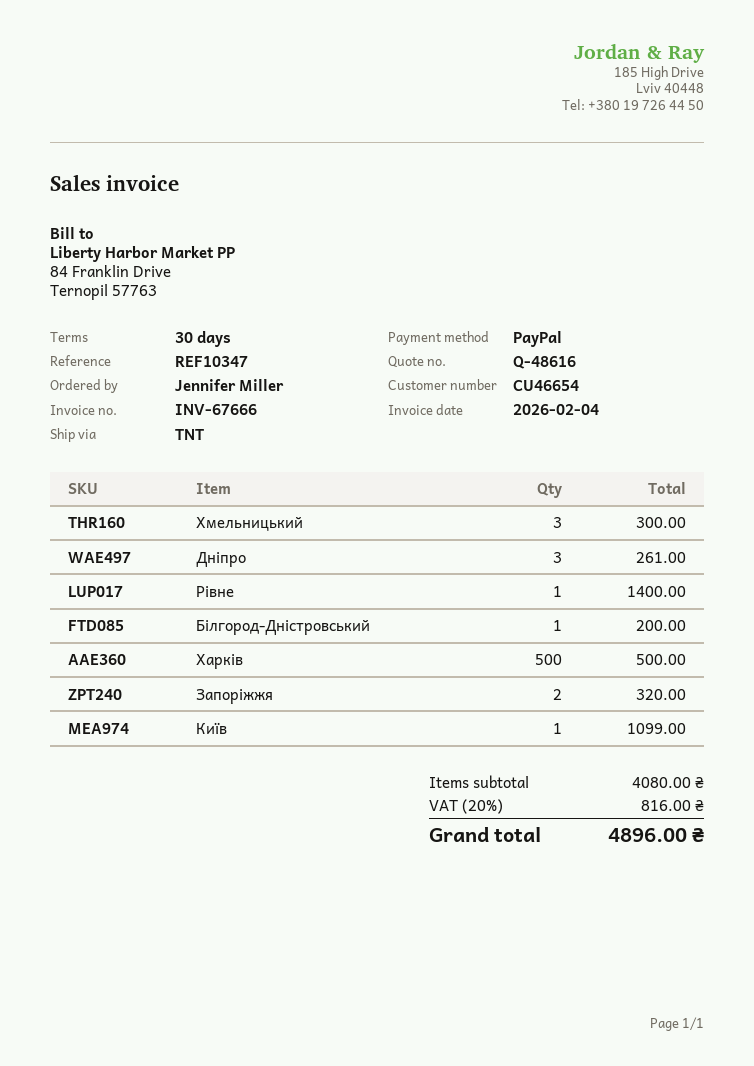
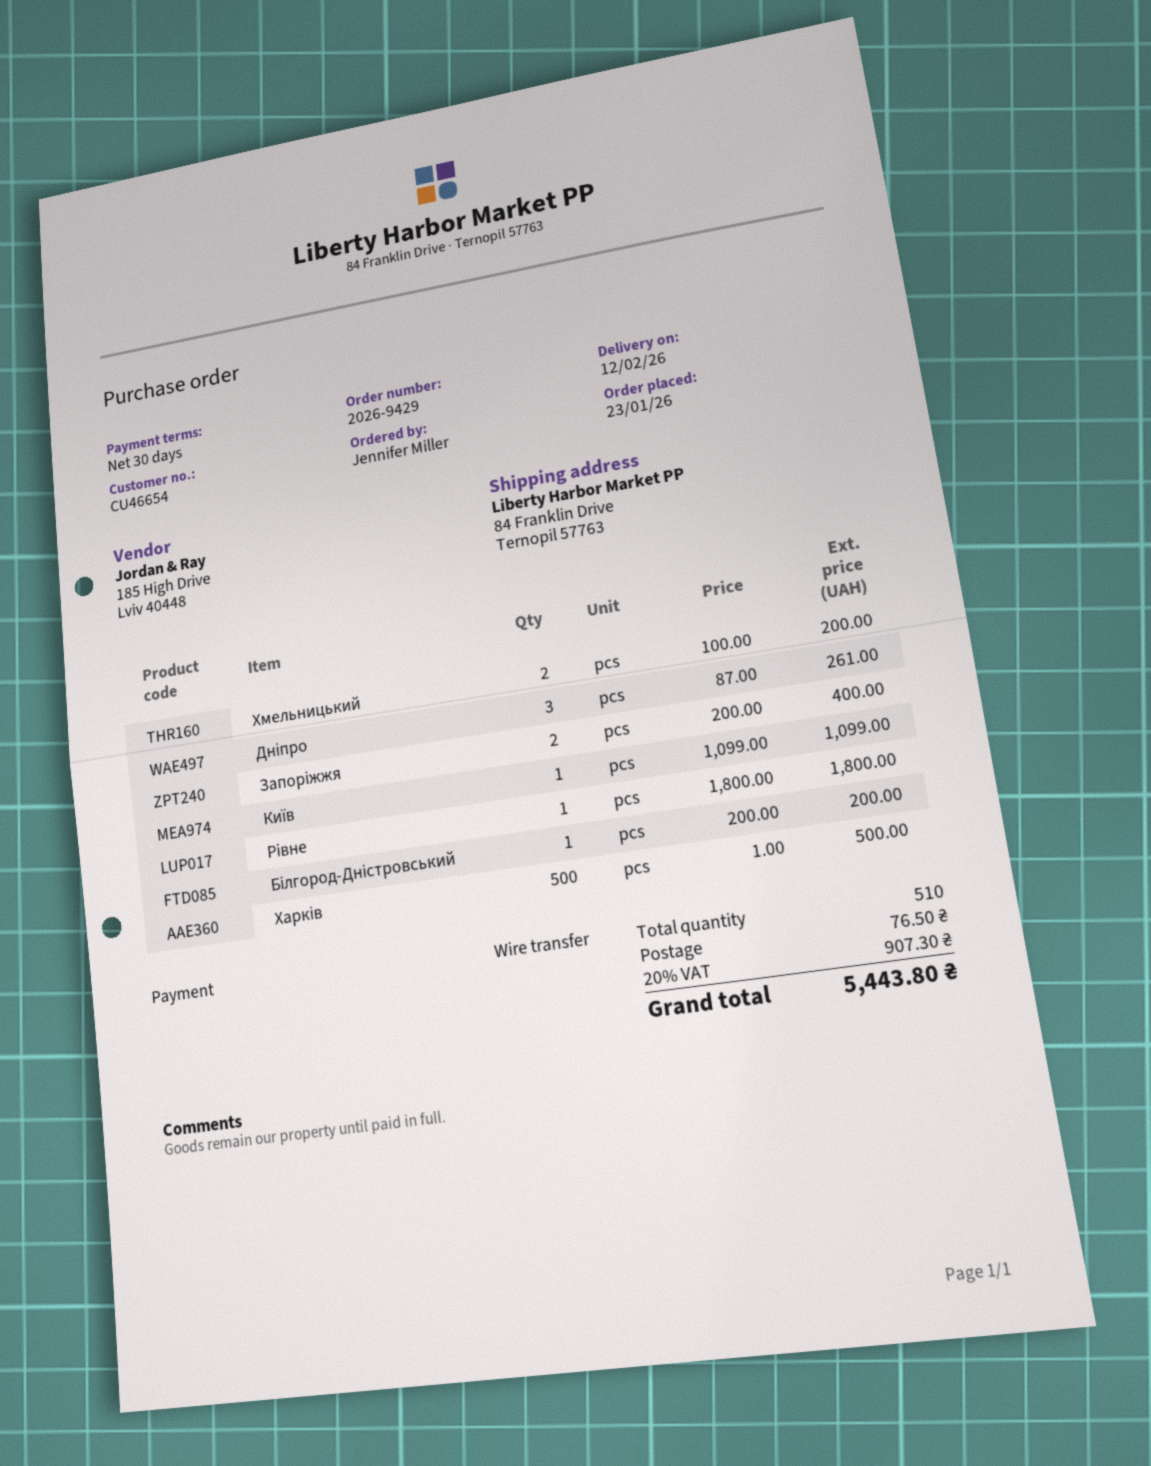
payment method: PayPal -> bank transfer
Хмельницький: 3 for 300.00 -> 2 for 200.00
Рівне: 1 for 1400.00 -> 1 for 1800.00
Запоріжжя: 2 for 320.00 -> 2 for 400.00
shipping: none -> 76.50
tax: 20% = 816.00 -> 20% = 907.30
total: 4896.00 -> 5443.80

